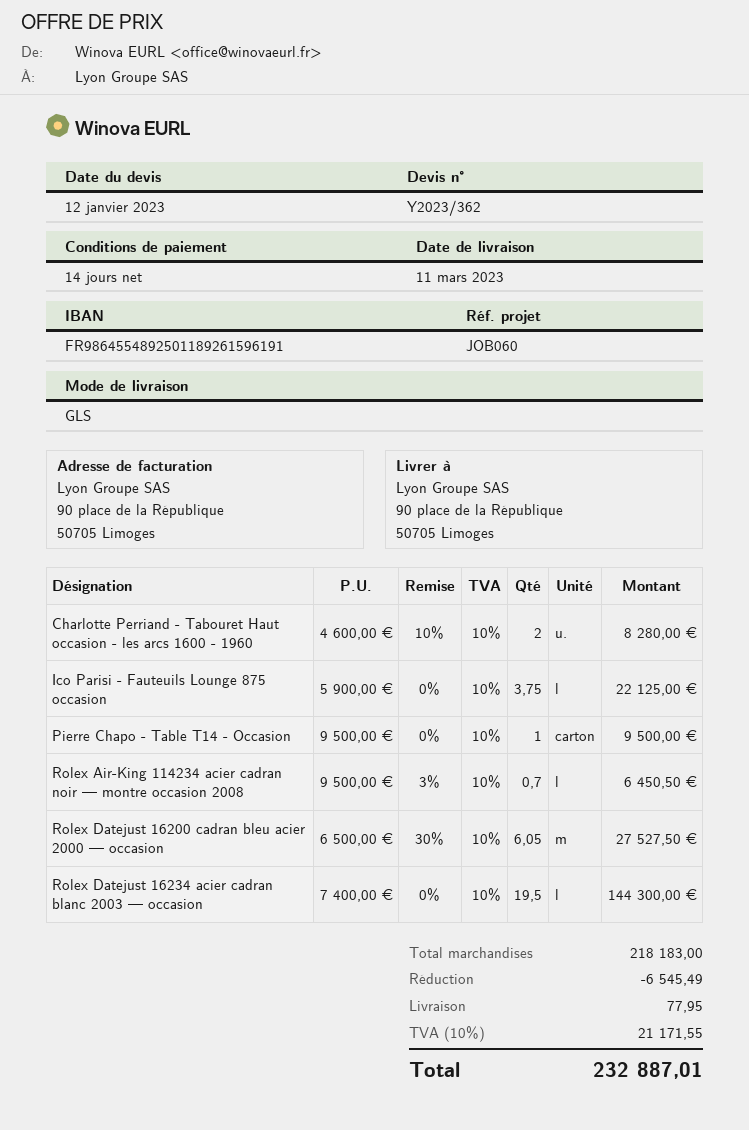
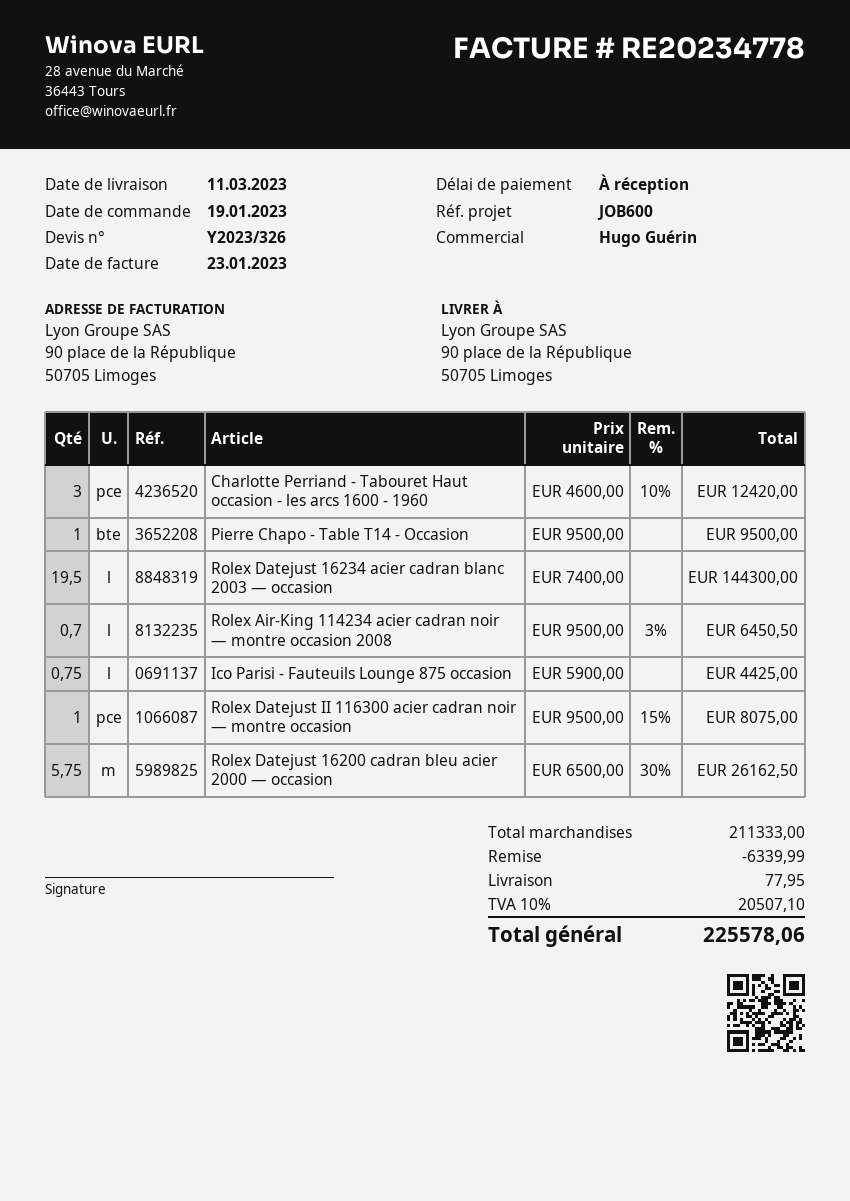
quote number: Y2023/362 -> Y2023/326
payment terms: 14 days -> on receipt
reference: JOB060 -> JOB600
Charlotte Perriand - Tabouret Haut occasion - les arcs 1600 - 1960: 2 x 4600.00 - 10% = 8280.00 -> 3 x 4600.00 - 10% = 12420.00
Ico Parisi - Fauteuils Lounge 875 occasion: 3.75 x 5900.00 = 22125.00 -> 0.75 x 5900.00 = 4425.00
Rolex Datejust 16200 cadran bleu acier 2000 — occasion: 6.05 x 6500.00 - 30% = 27527.50 -> 5.75 x 6500.00 - 30% = 26162.50
Rolex Datejust II 116300 acier cadran noir — montre occasion: none -> 1 x 9500.00 - 15% = 8075.00
subtotal: 218183.00 -> 211333.00
discount: 6545.49 -> 6339.99
tax: 10% = 21171.55 -> 10% = 20507.10
total: 232887.01 -> 225578.06

